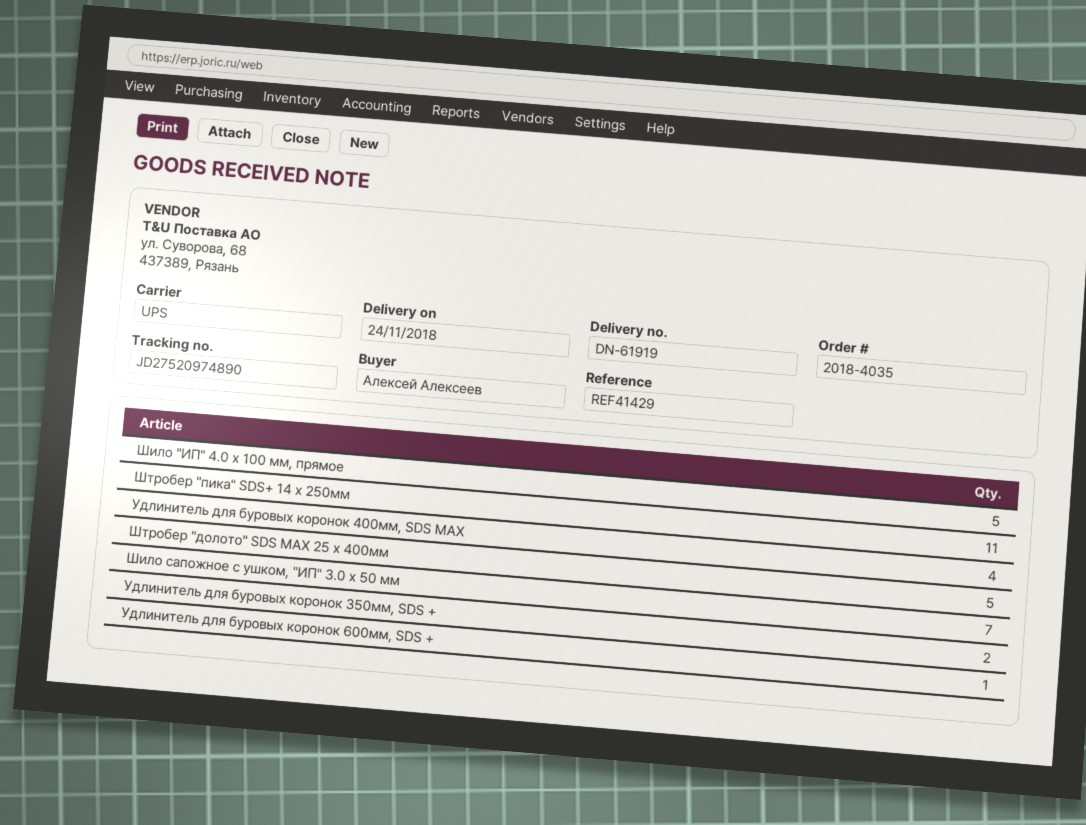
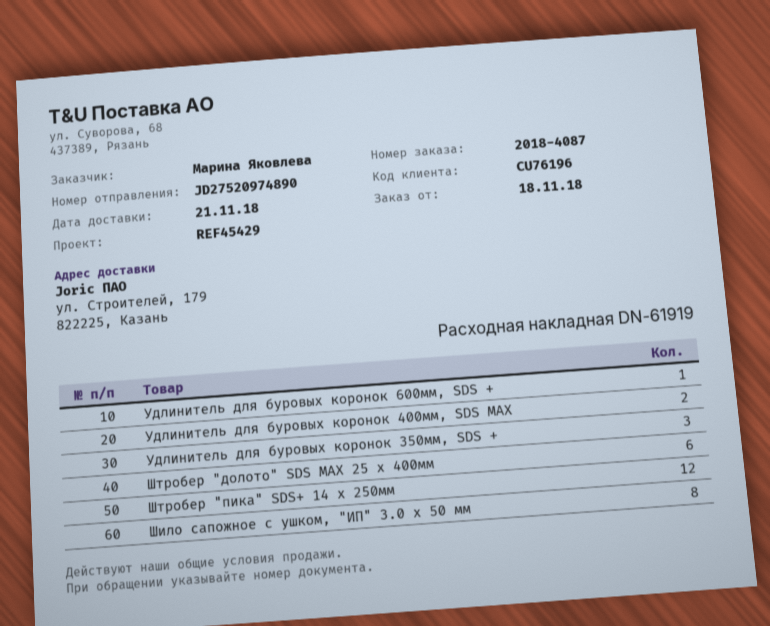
order number: 2018-4035 -> 2018-4087
delivery date: 2018-11-24 -> 2018-11-21
reference: REF41429 -> REF45429
ordered by: Алексей Алексеев -> Марина Яковлева
Шило "ИП" 4.0 х 100 мм, прямое: 5 -> none
Штробер "пика" SDS+ 14 х 250мм: 11 -> 12
Удлинитель для буровых коронок 400мм, SDS МАХ: 4 -> 2
Штробер "долото" SDS МАХ 25 х 400мм: 5 -> 6
Шило сапожное с ушком, "ИП" 3.0 х 50 мм: 7 -> 8
Удлинитель для буровых коронок 350мм, SDS +: 2 -> 3

